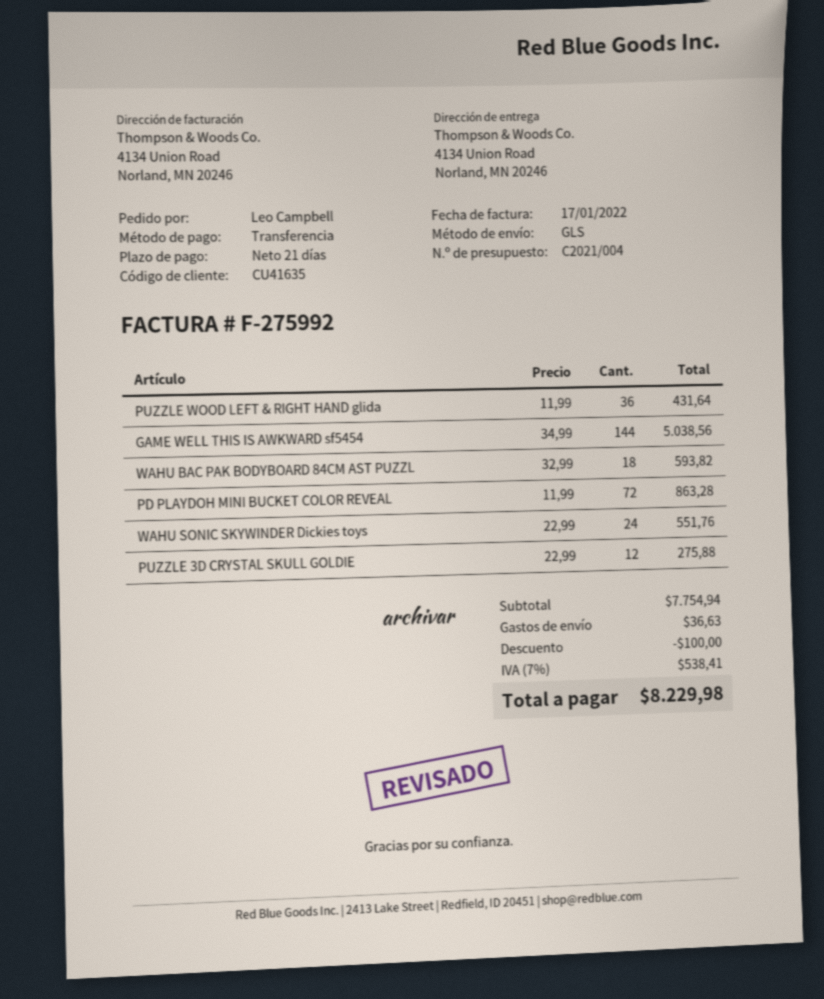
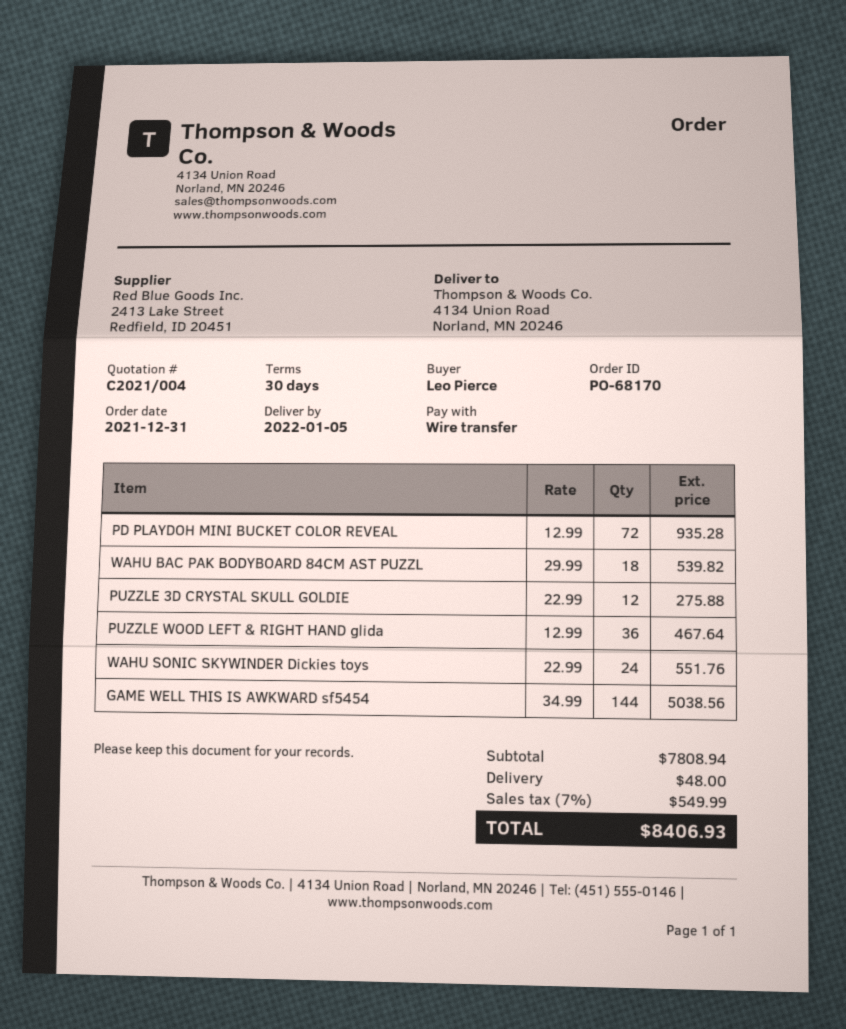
payment terms: 21 days -> 30 days
ordered by: Leo Campbell -> Leo Pierce
PUZZLE WOOD LEFT & RIGHT HAND glida: 36 x 11.99 = 431.64 -> 36 x 12.99 = 467.64
WAHU BAC PAK BODYBOARD 84CM AST PUZZL: 18 x 32.99 = 593.82 -> 18 x 29.99 = 539.82
PD PLAYDOH MINI BUCKET COLOR REVEAL: 72 x 11.99 = 863.28 -> 72 x 12.99 = 935.28
subtotal: 7754.94 -> 7808.94
discount: 100.00 -> none
shipping: 36.63 -> 48.00
tax: 7% = 538.41 -> 7% = 549.99
total: 8229.98 -> 8406.93

